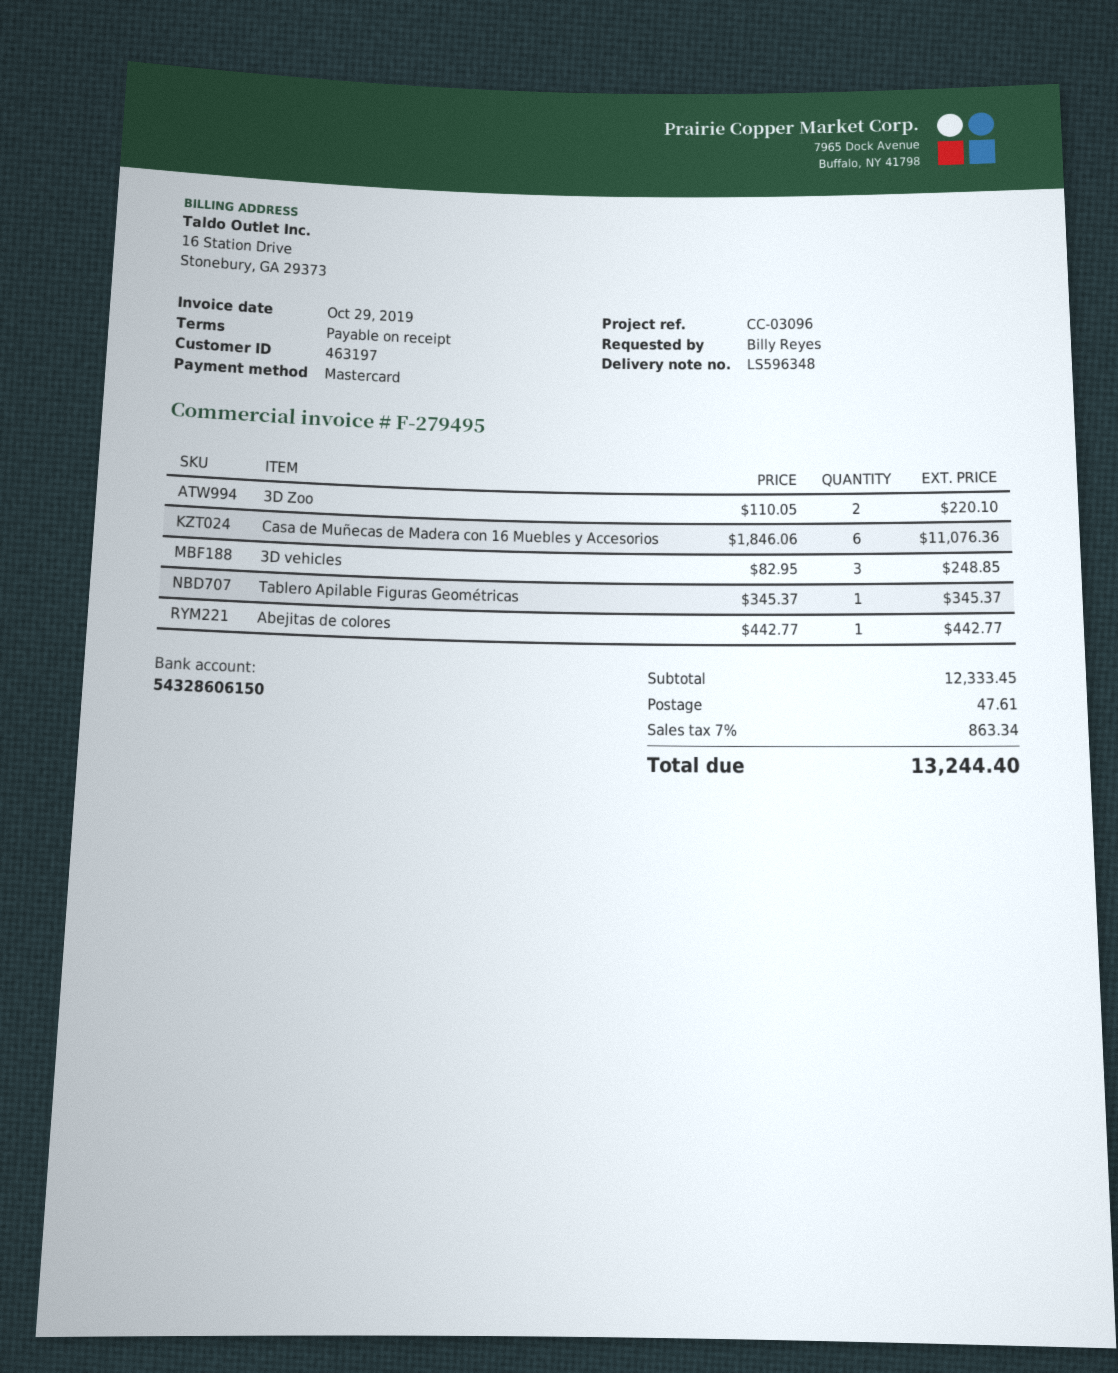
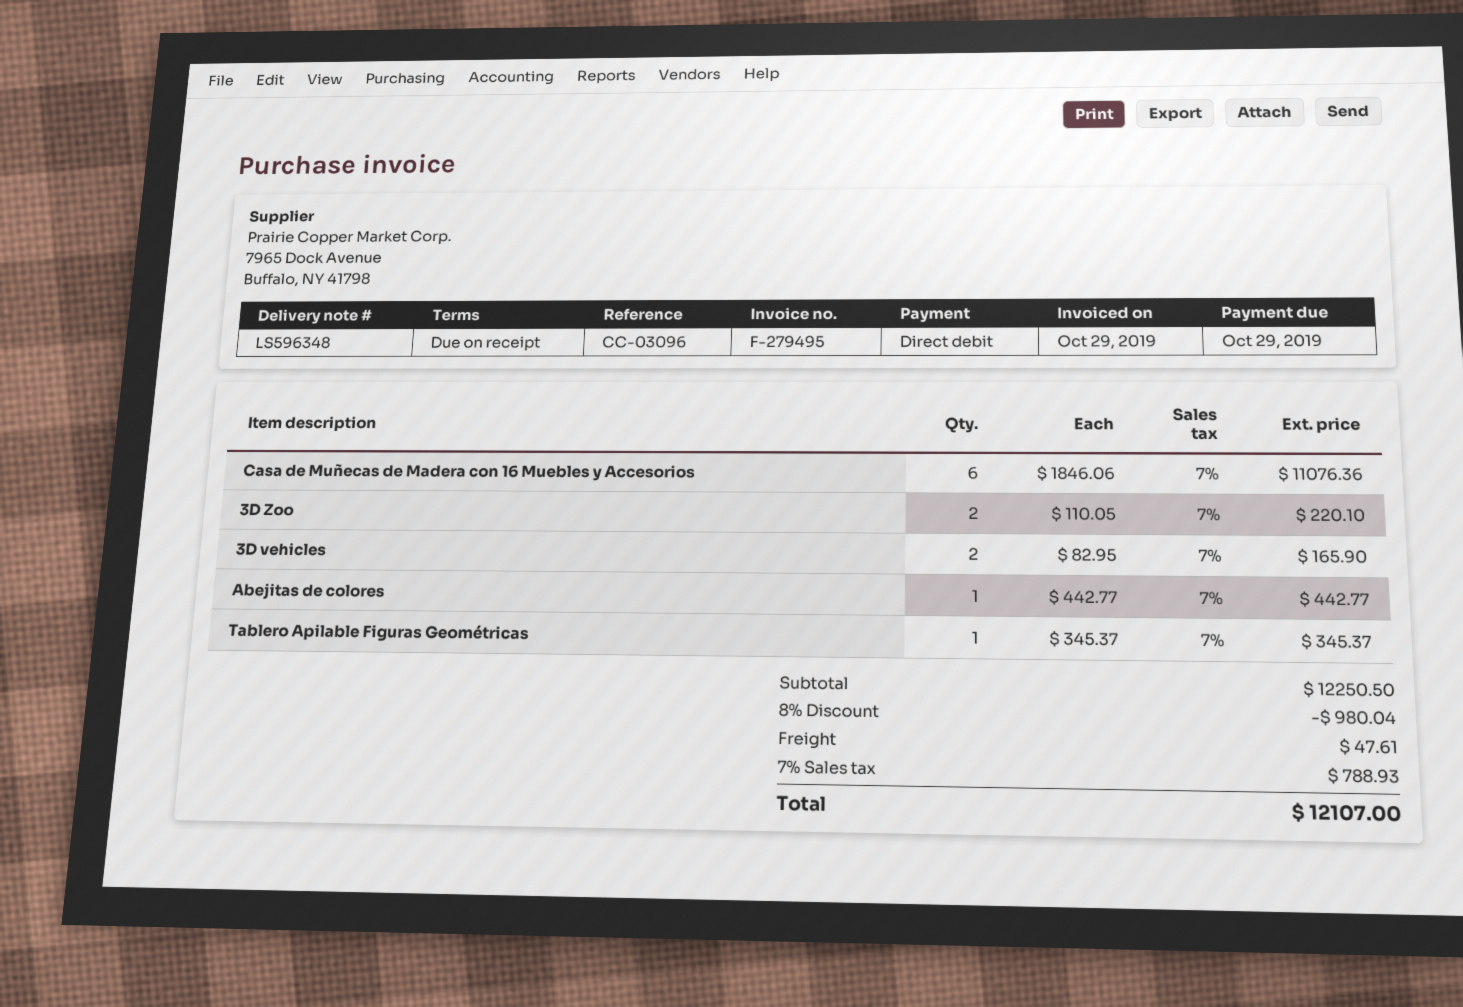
payment method: Mastercard -> direct debit
3D vehicles: 3 x 82.95 = 248.85 -> 2 x 82.95 = 165.90
subtotal: 12333.45 -> 12250.50
discount: none -> 8% = 980.04
tax: 7% = 863.34 -> 7% = 788.93
total: 13244.40 -> 12107.00

